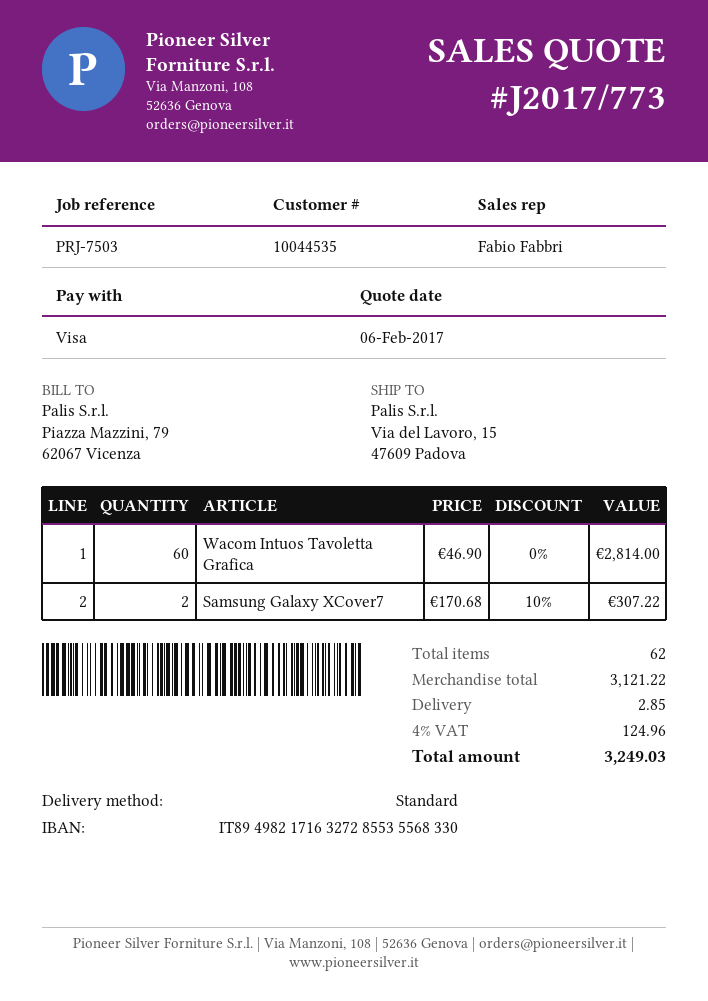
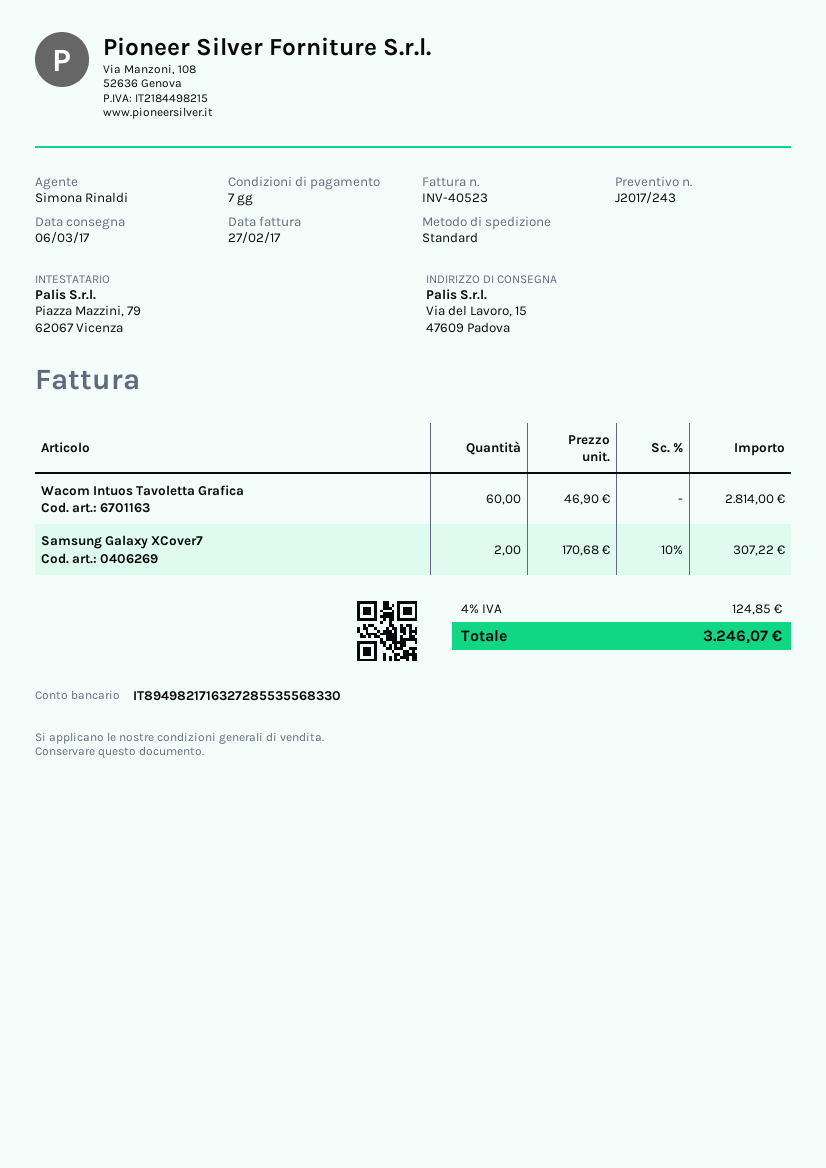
quote number: J2017/773 -> J2017/243
sales rep: Fabio Fabbri -> Simona Rinaldi
shipping: 2.85 -> none
tax: 4% = 124.96 -> 4% = 124.85
total: 3249.03 -> 3246.07

